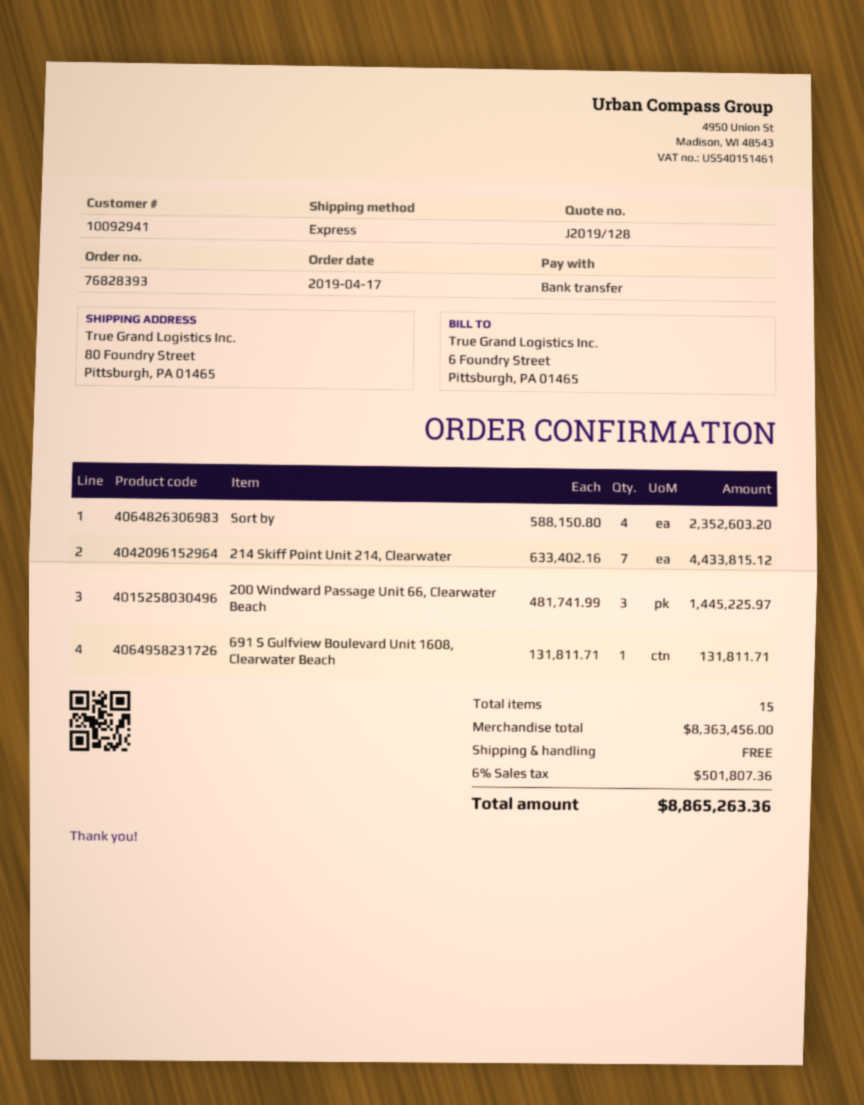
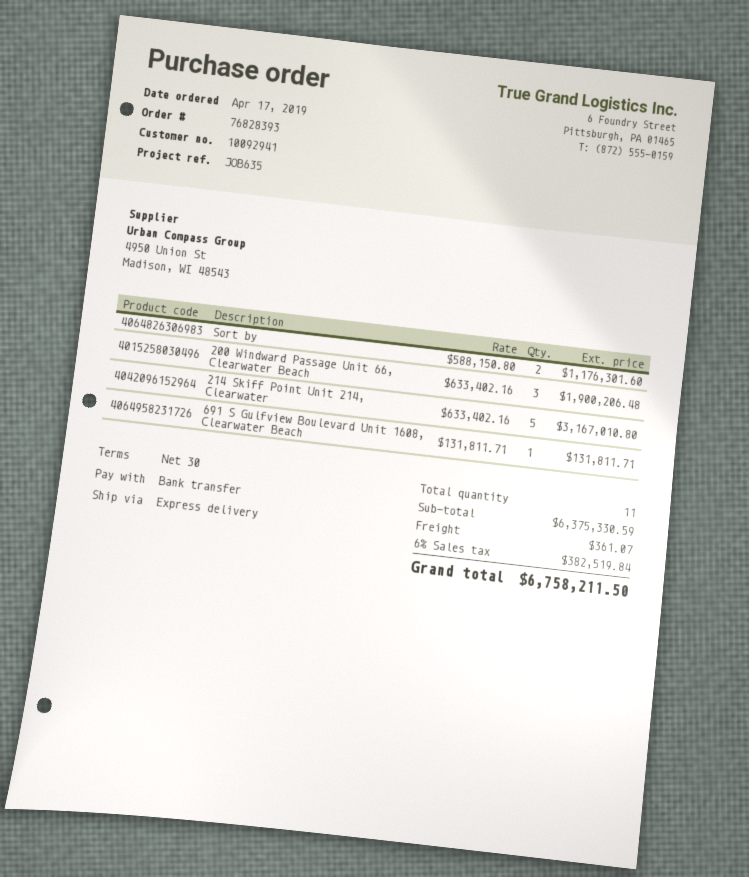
Sort by: 4 x 588150.80 = 2352603.20 -> 2 x 588150.80 = 1176301.60
214 Skiff Point Unit 214, Clearwater: 7 x 633402.16 = 4433815.12 -> 5 x 633402.16 = 3167010.80
200 Windward Passage Unit 66, Clearwater Beach: 3 x 481741.99 = 1445225.97 -> 3 x 633402.16 = 1900206.48
total quantity: 15 -> 11
subtotal: 8363456.00 -> 6375330.59
shipping: 0.00 -> 361.07
tax: 6% = 501807.36 -> 6% = 382519.84
total: 8865263.36 -> 6758211.50

